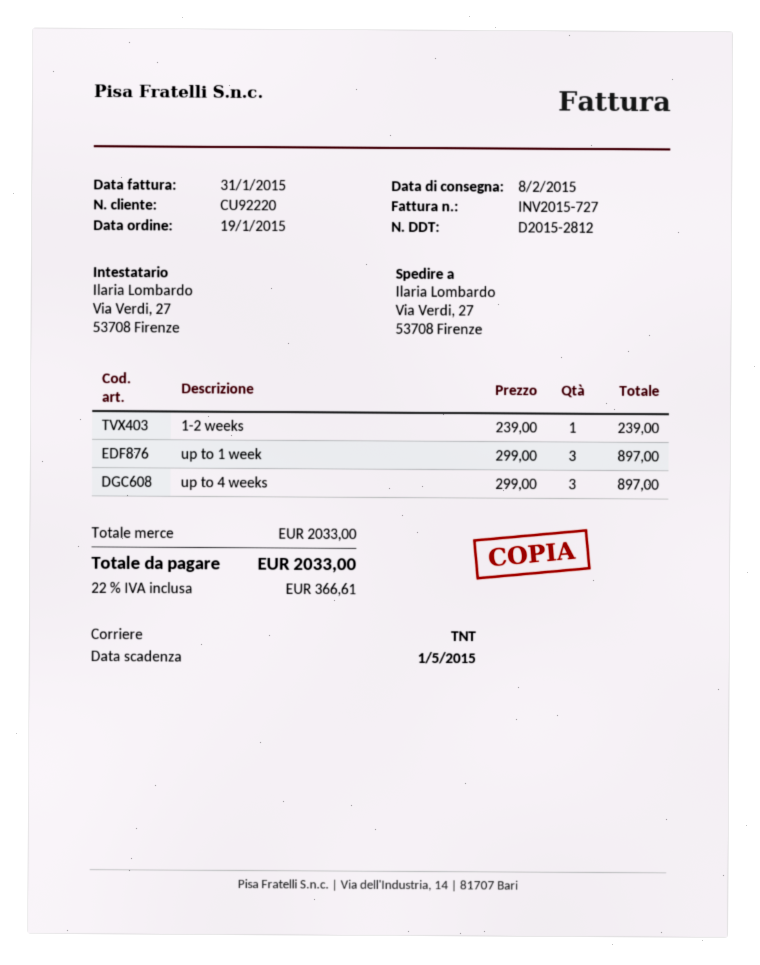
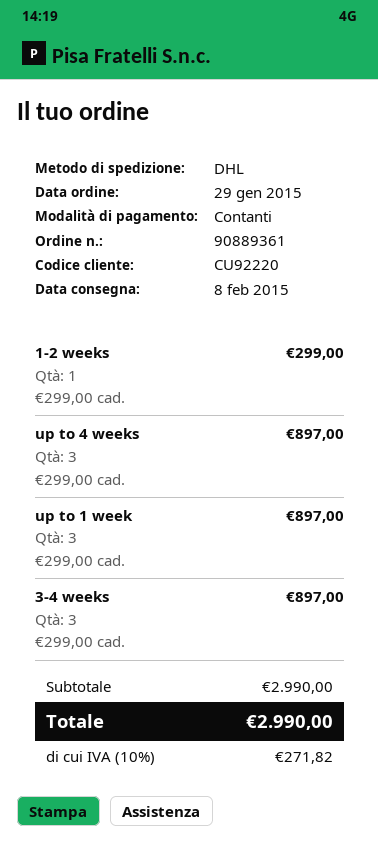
order date: 2015-01-19 -> 2015-01-29
shipping method: TNT -> DHL
1-2 weeks: 1 x 239.00 = 239.00 -> 1 x 299.00 = 299.00
3-4 weeks: none -> 3 x 299.00 = 897.00
subtotal: 2033.00 -> 2990.00
tax: 22% = 366.61 -> 10% = 271.82
total: 2033.00 -> 2990.00

